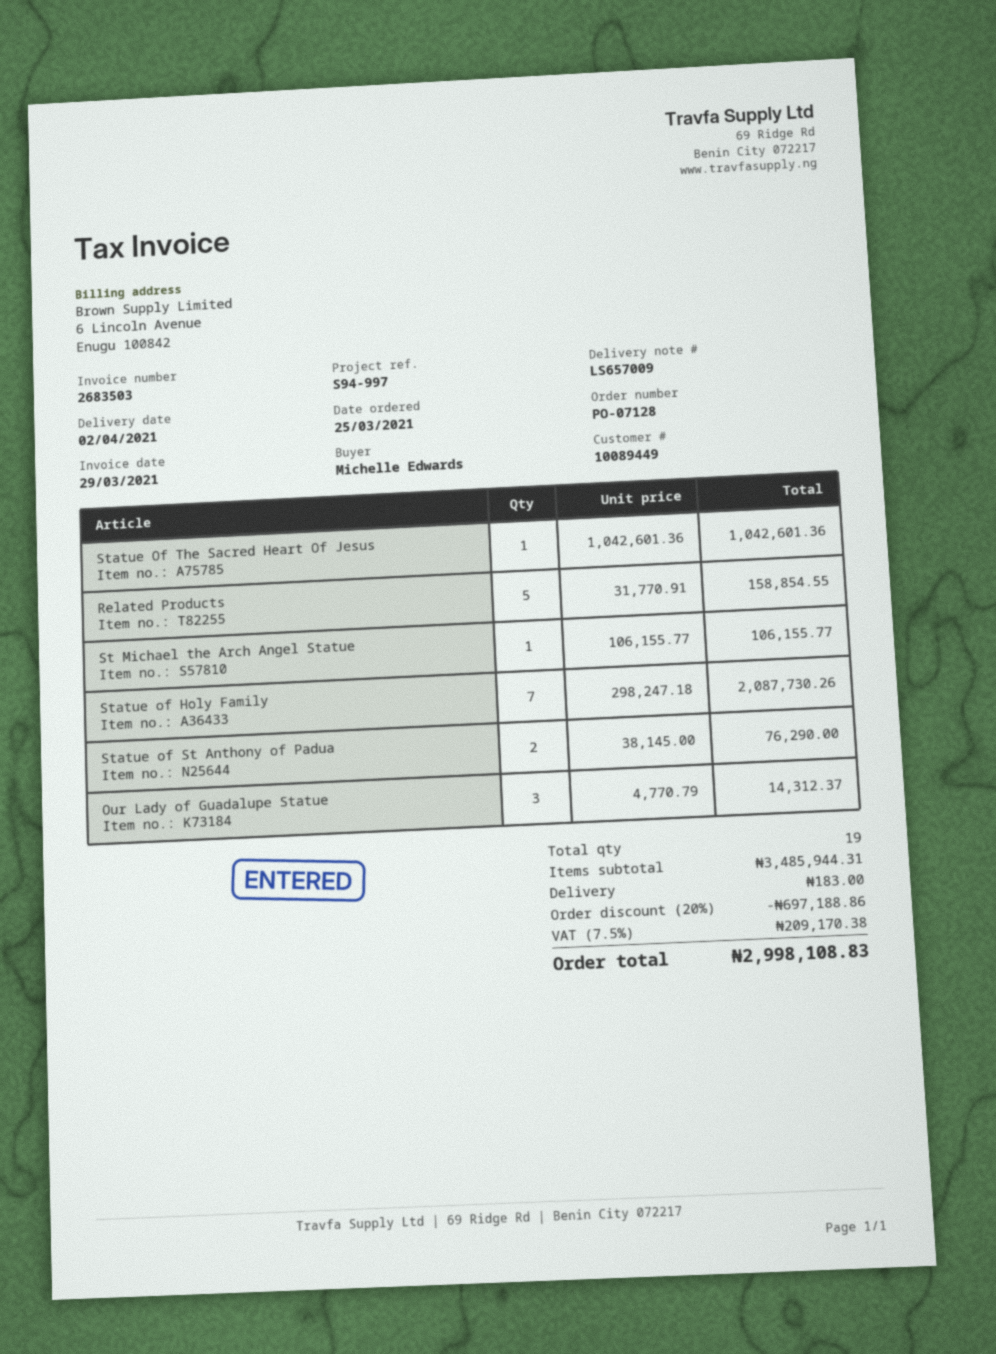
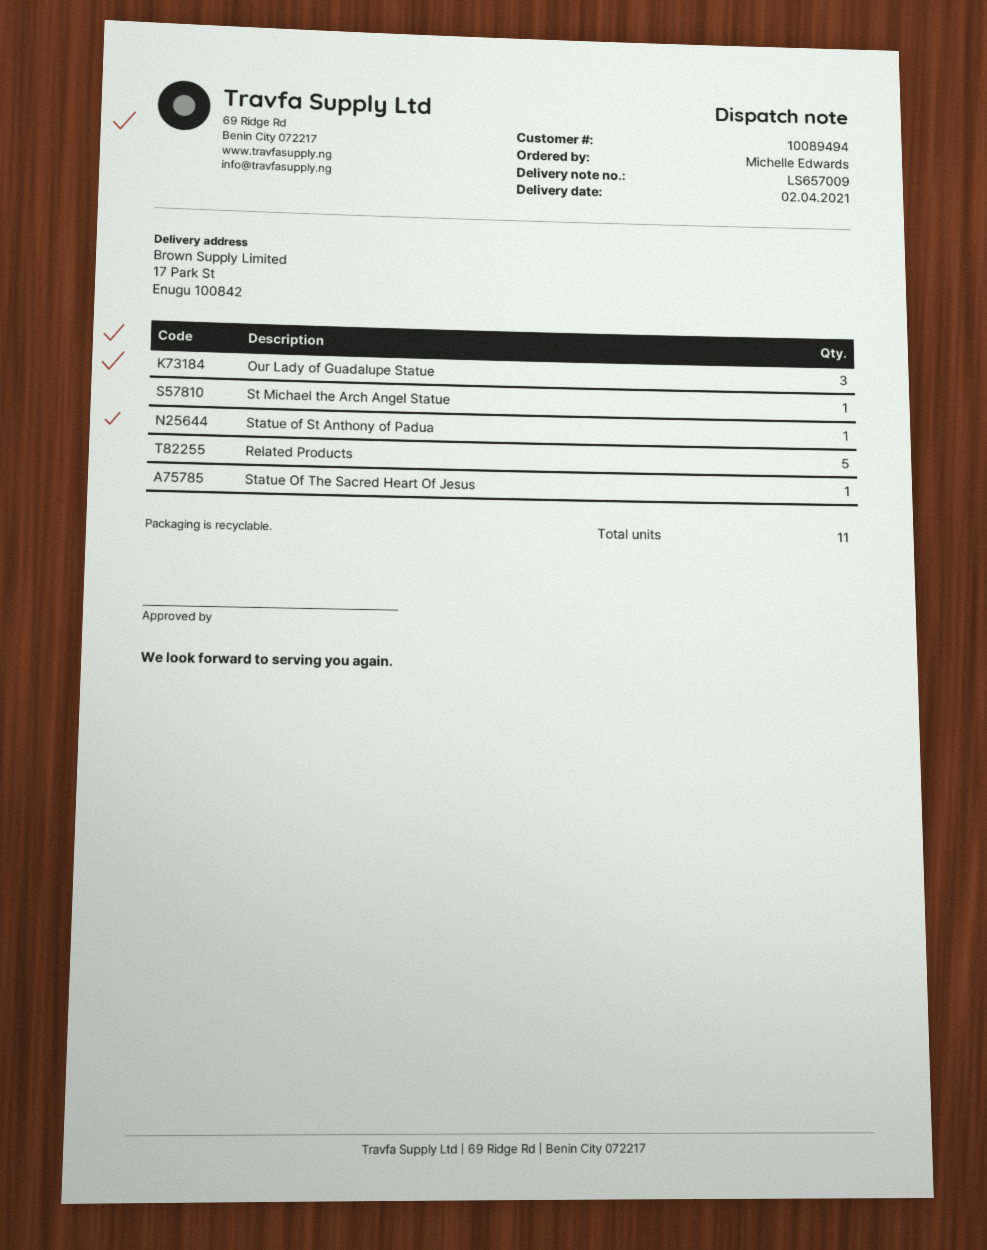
customer number: 10089449 -> 10089494
Statue of Holy Family: 7 -> none
Statue of St Anthony of Padua: 2 -> 1
total quantity: 19 -> 11

